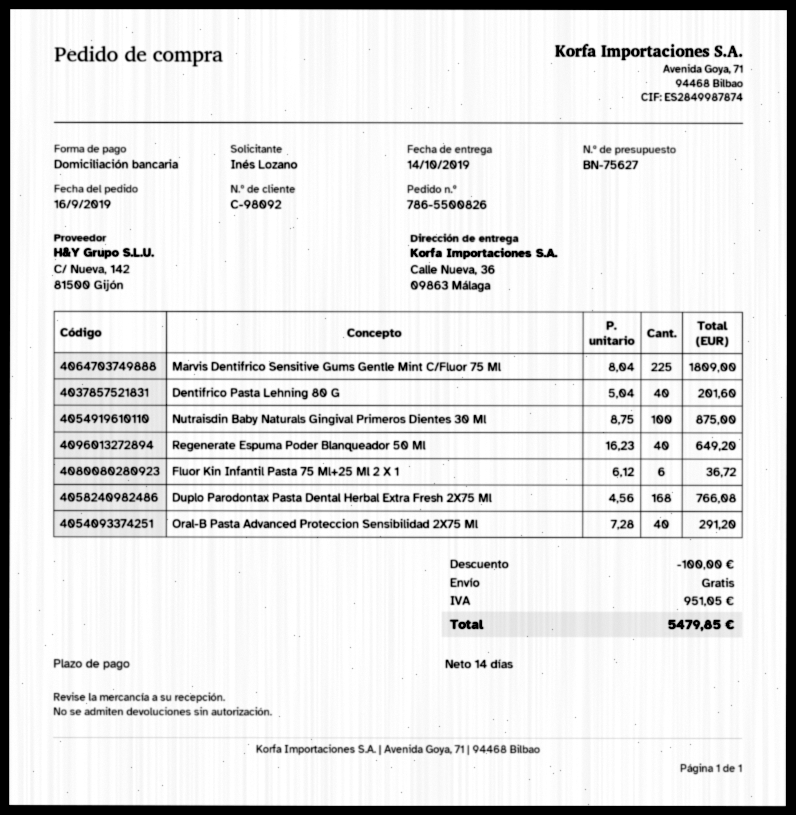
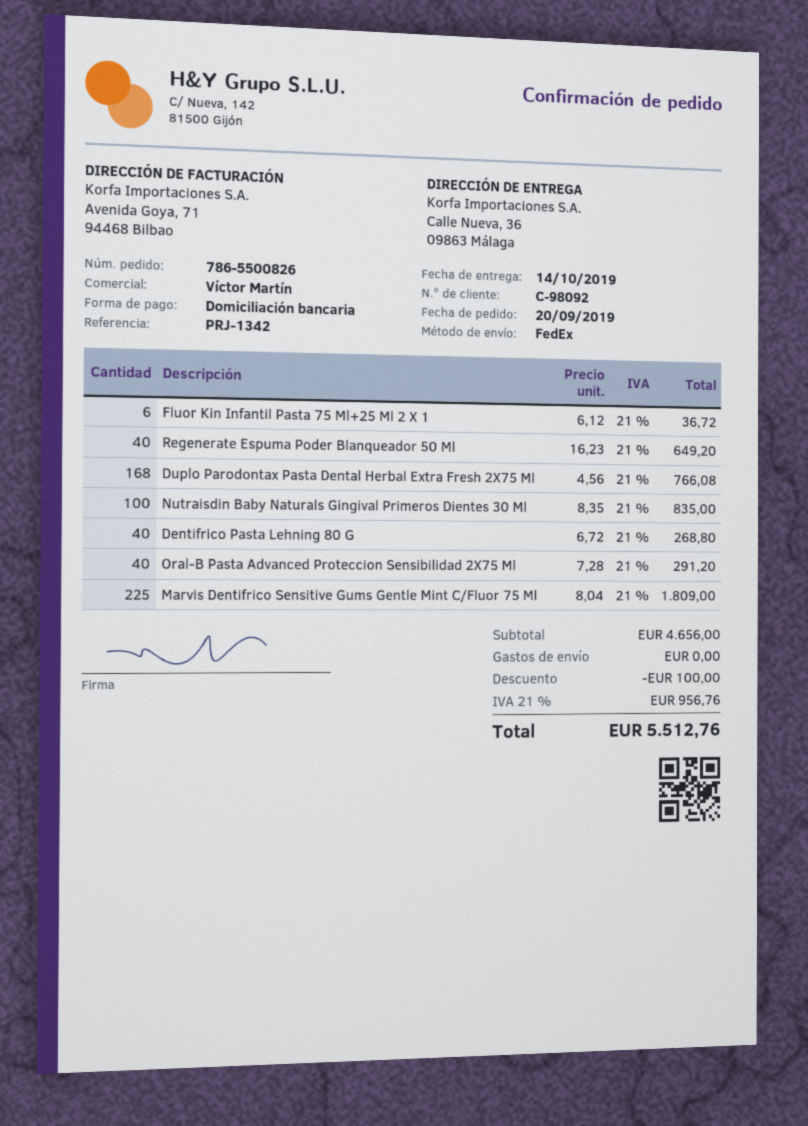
order date: 2019-09-16 -> 2019-09-20
Dentifrico Pasta Lehning 80 G: 40 x 5.04 = 201.60 -> 40 x 6.72 = 268.80
Nutraisdin Baby Naturals Gingival Primeros Dientes 30 Ml: 100 x 8.75 = 875.00 -> 100 x 8.35 = 835.00
tax: 951.05 -> 956.76
total: 5479.85 -> 5512.76

